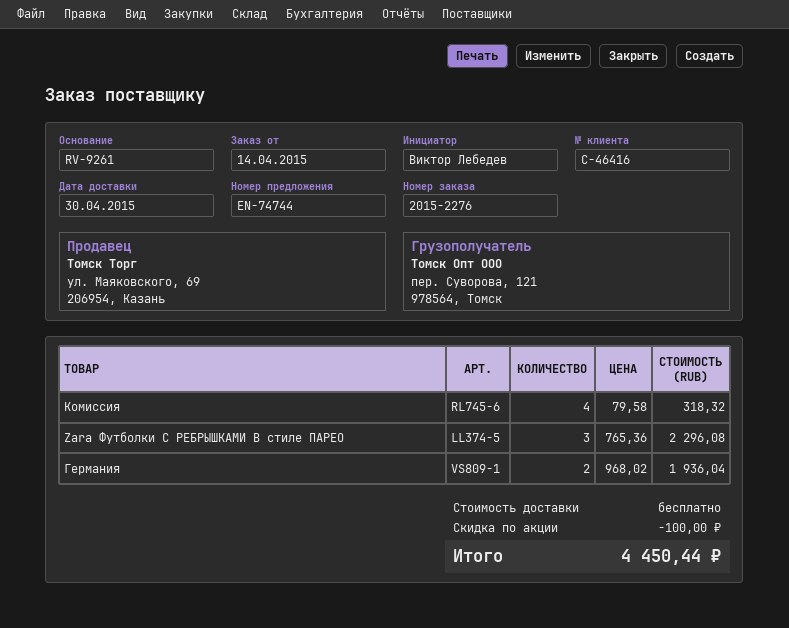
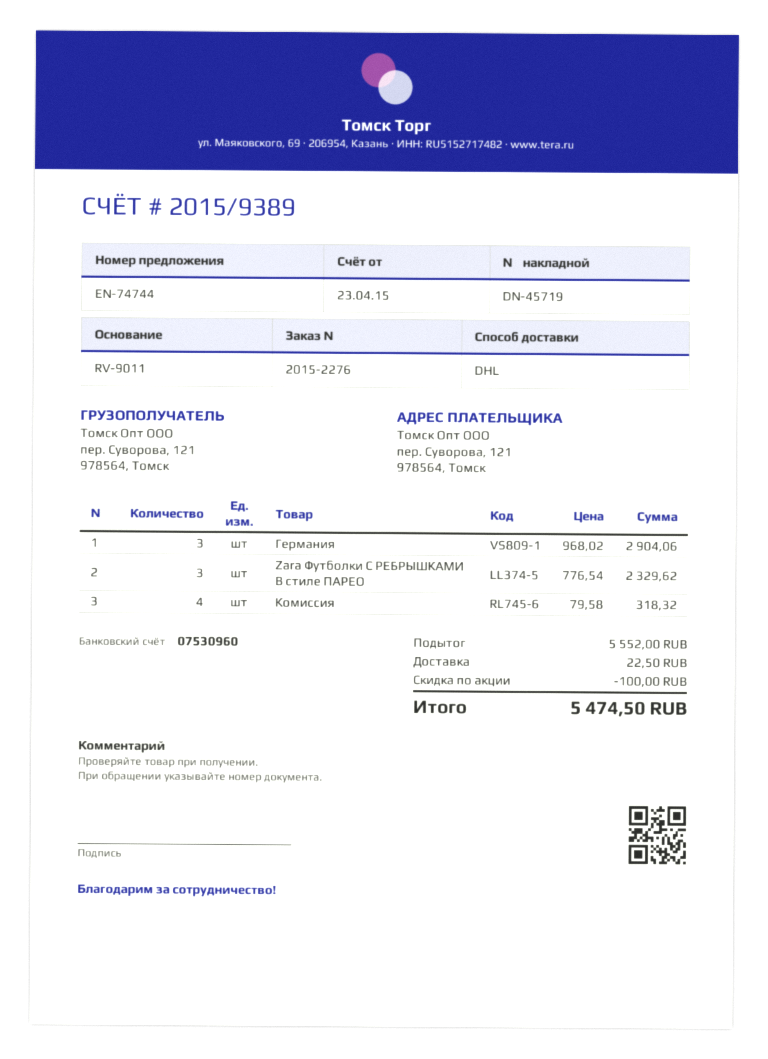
reference: RV-9261 -> RV-9011
Zara Футболки С РЕБРЫШКАМИ В стиле ПАРЕО: 3 x 765.36 = 2296.08 -> 3 x 776.54 = 2329.62
Германия: 2 x 968.02 = 1936.04 -> 3 x 968.02 = 2904.06
shipping: 0.00 -> 22.50
total: 4450.44 -> 5474.50

